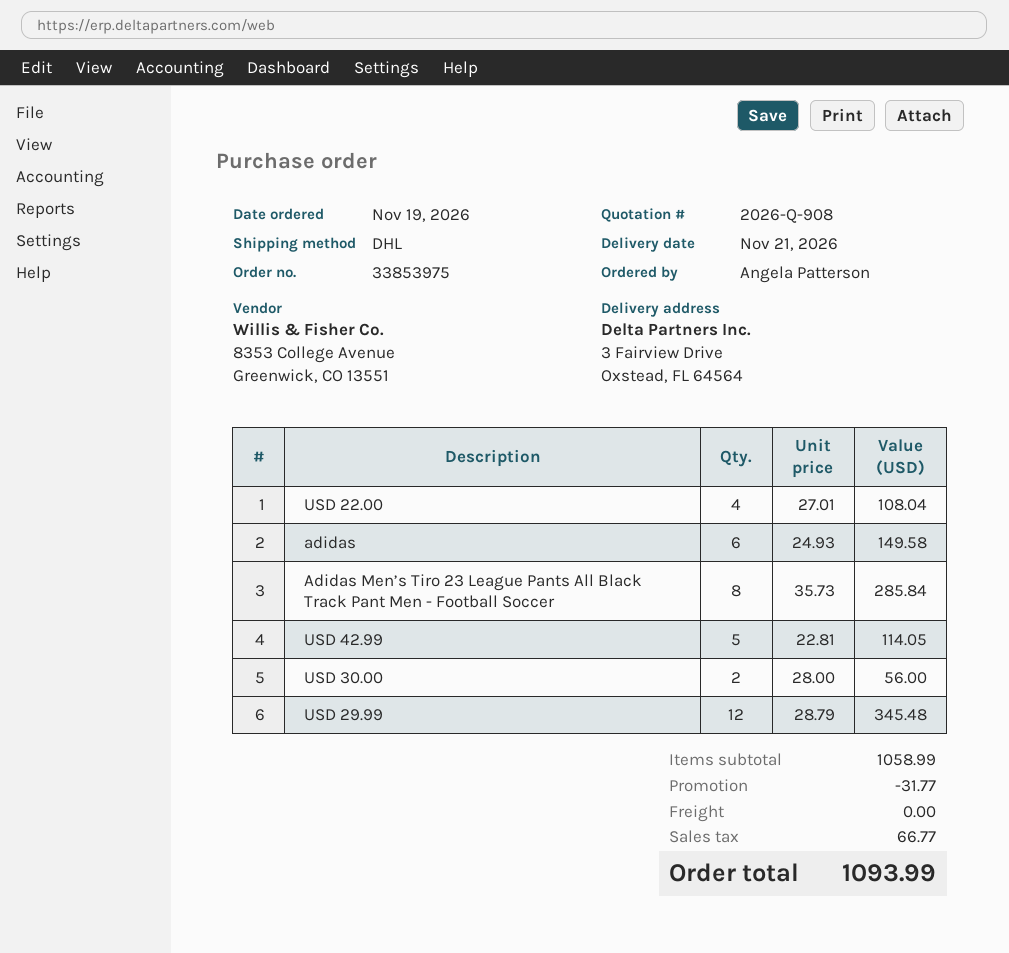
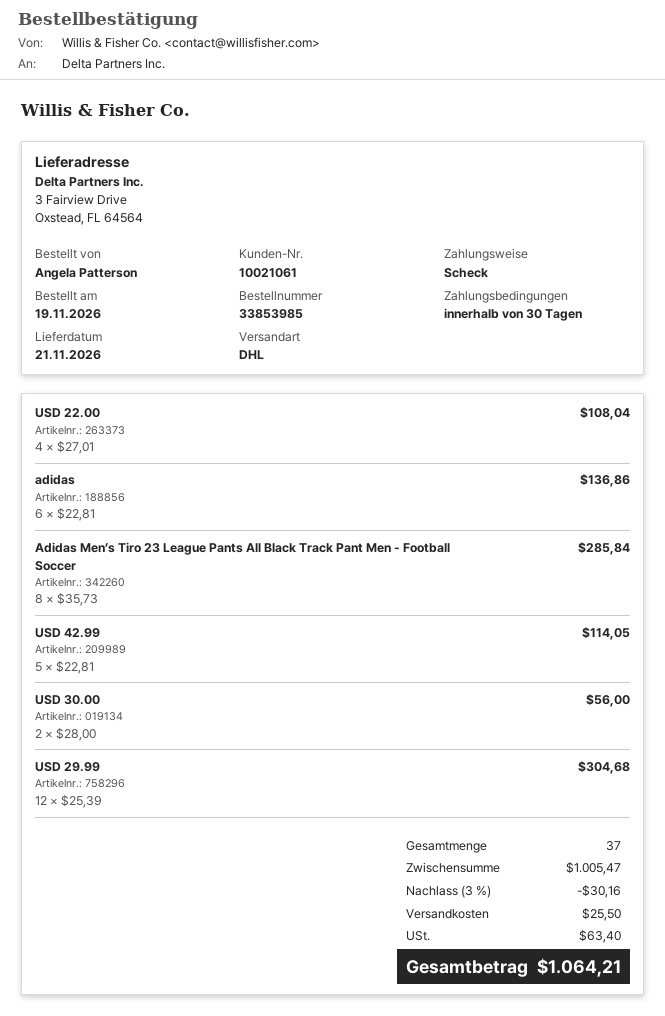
order number: 33853975 -> 33853985
adidas: 6 x 24.93 = 149.58 -> 6 x 22.81 = 136.86
USD 29.99: 12 x 28.79 = 345.48 -> 12 x 25.39 = 304.68
subtotal: 1058.99 -> 1005.47
discount: 31.77 -> 30.16
shipping: 0.00 -> 25.50
tax: 66.77 -> 63.40
total: 1093.99 -> 1064.21

